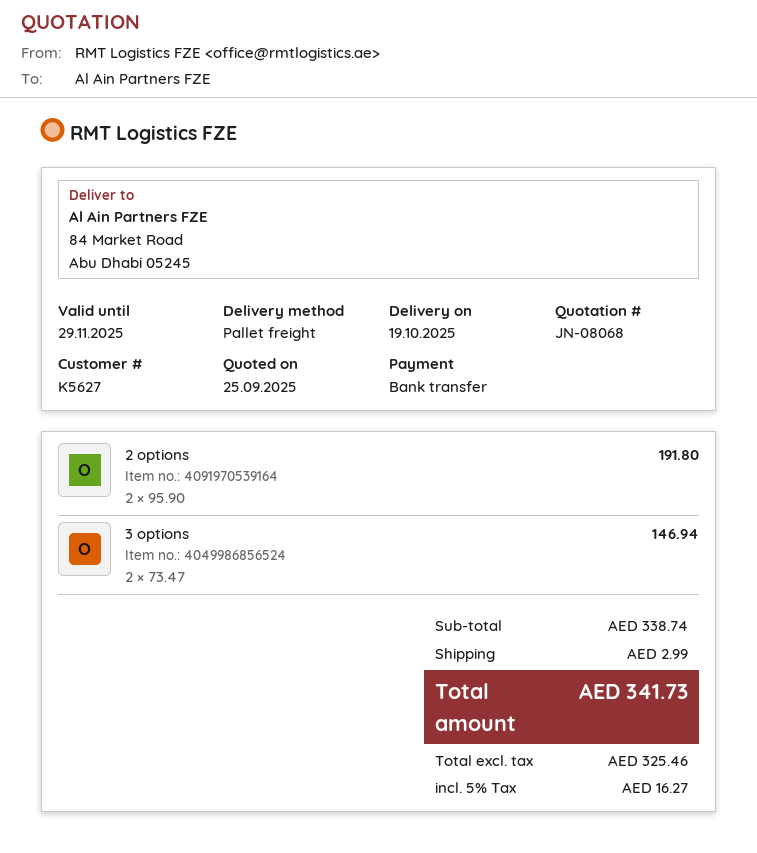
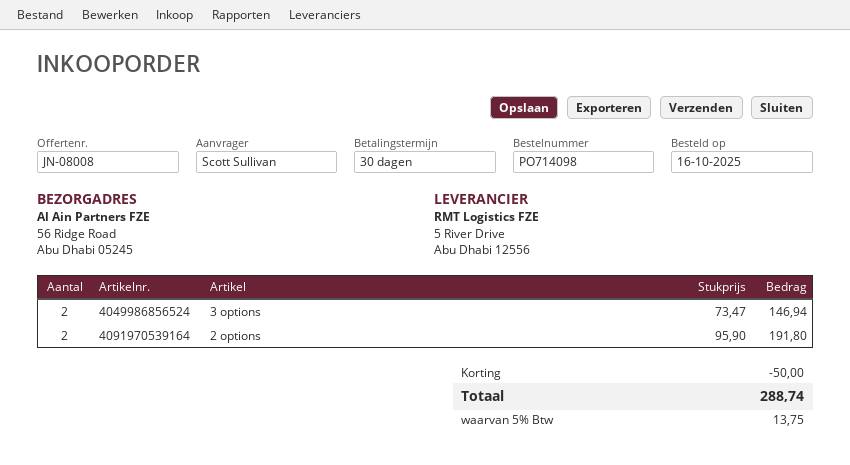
quote number: JN-08068 -> JN-08008
ship to: 84 Market Road, Abu Dhabi 05245 -> 56 Ridge Road, Abu Dhabi 05245
discount: none -> 50.00
shipping: 2.99 -> none
tax: 5% = 16.27 -> 5% = 13.75
total: 341.73 -> 288.74

